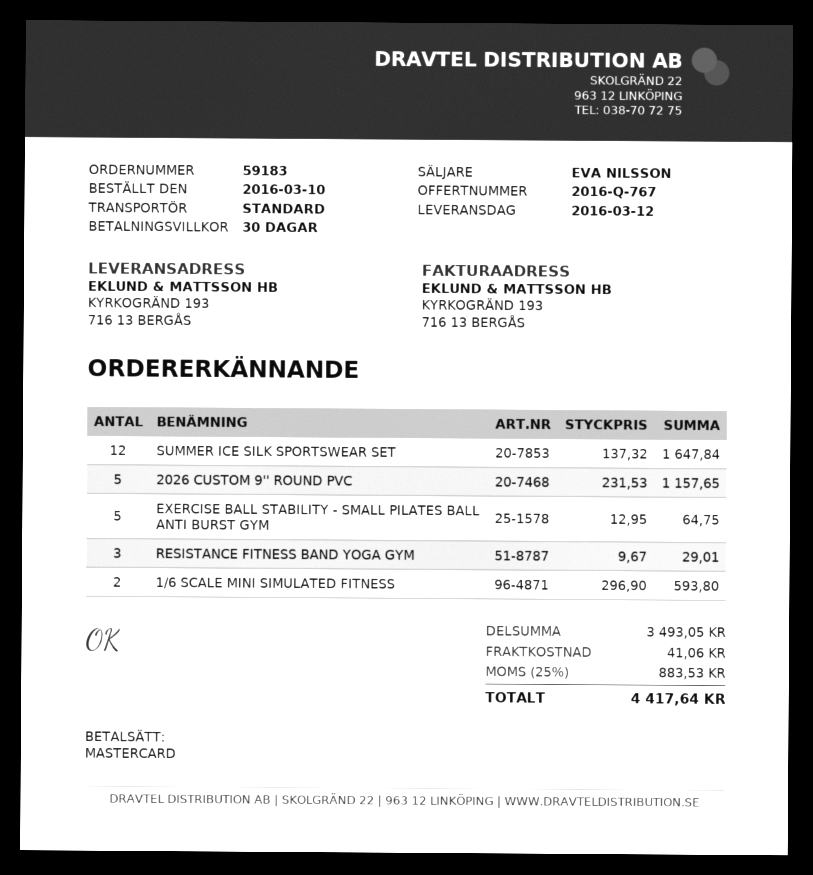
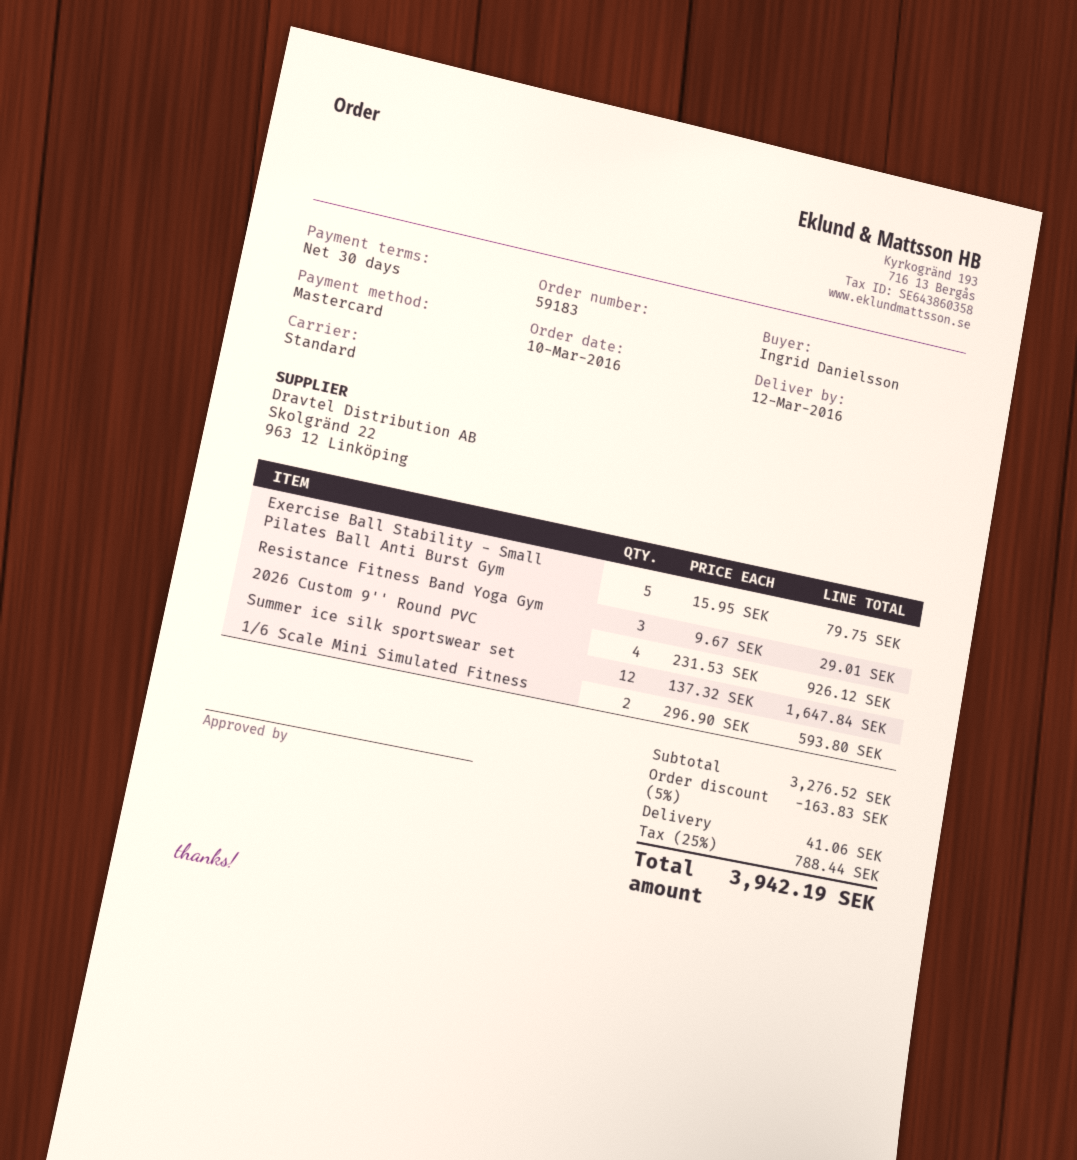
2026 CUSTOM 9'' ROUND PVC: 5 x 231.53 = 1157.65 -> 4 x 231.53 = 926.12
EXERCISE BALL STABILITY - SMALL PILATES BALL ANTI BURST GYM: 5 x 12.95 = 64.75 -> 5 x 15.95 = 79.75
subtotal: 3493.05 -> 3276.52
discount: none -> 5% = 163.83
tax: 25% = 883.53 -> 25% = 788.44
total: 4417.64 -> 3942.19

